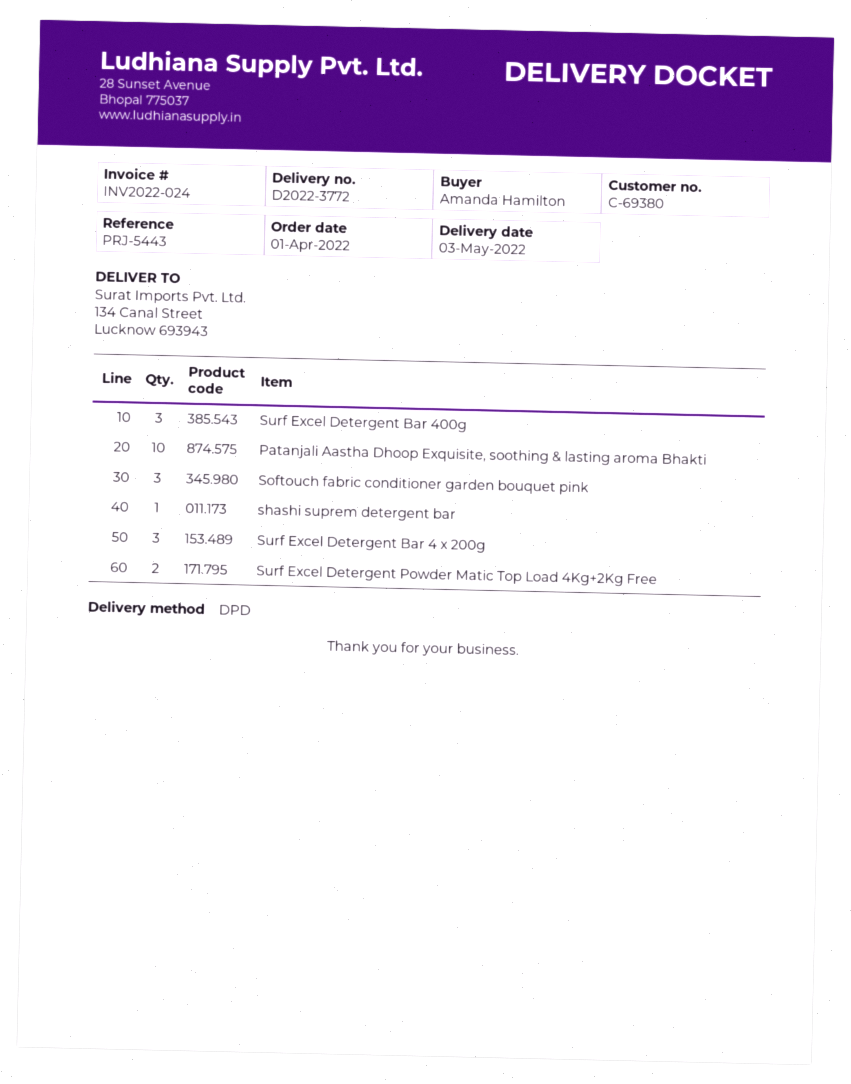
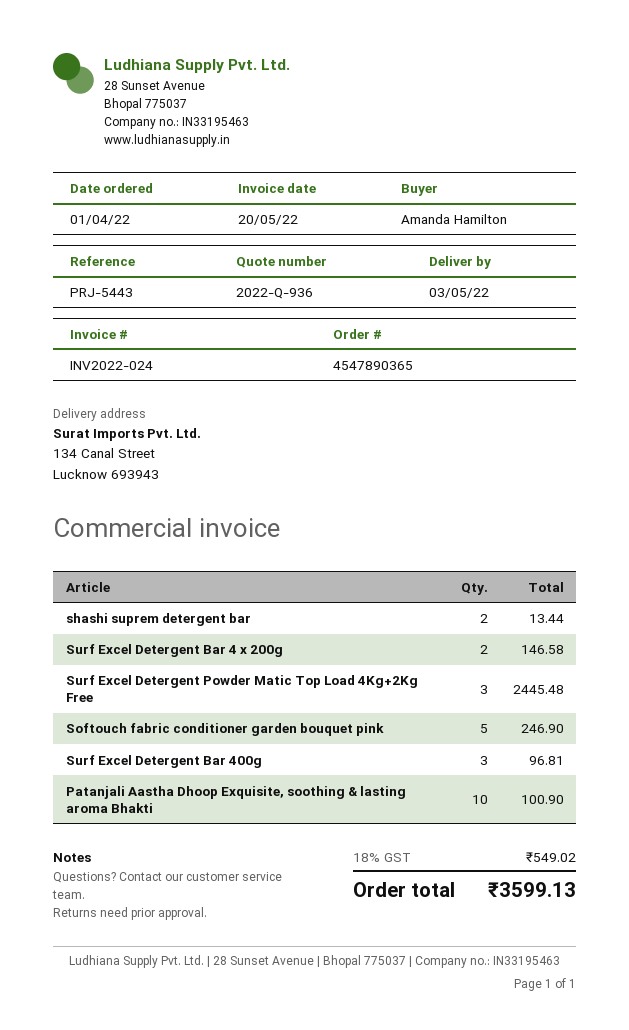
Softouch fabric conditioner garden bouquet pink: 3 -> 5
shashi suprem detergent bar: 1 -> 2
Surf Excel Detergent Bar 4 x 200g: 3 -> 2
Surf Excel Detergent Powder Matic Top Load 4Kg+2Kg Free: 2 -> 3

